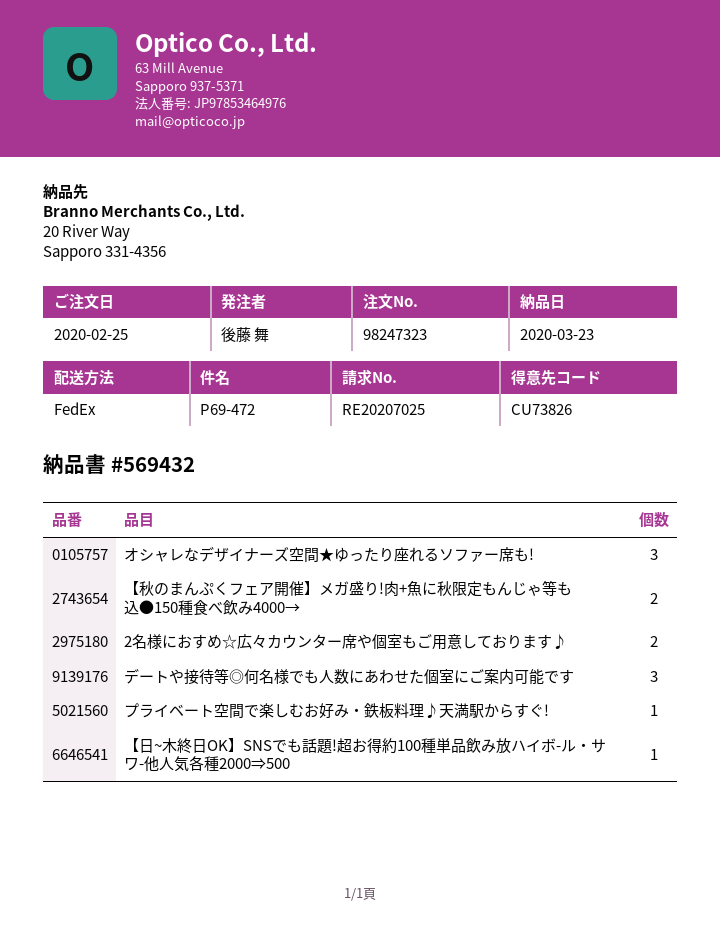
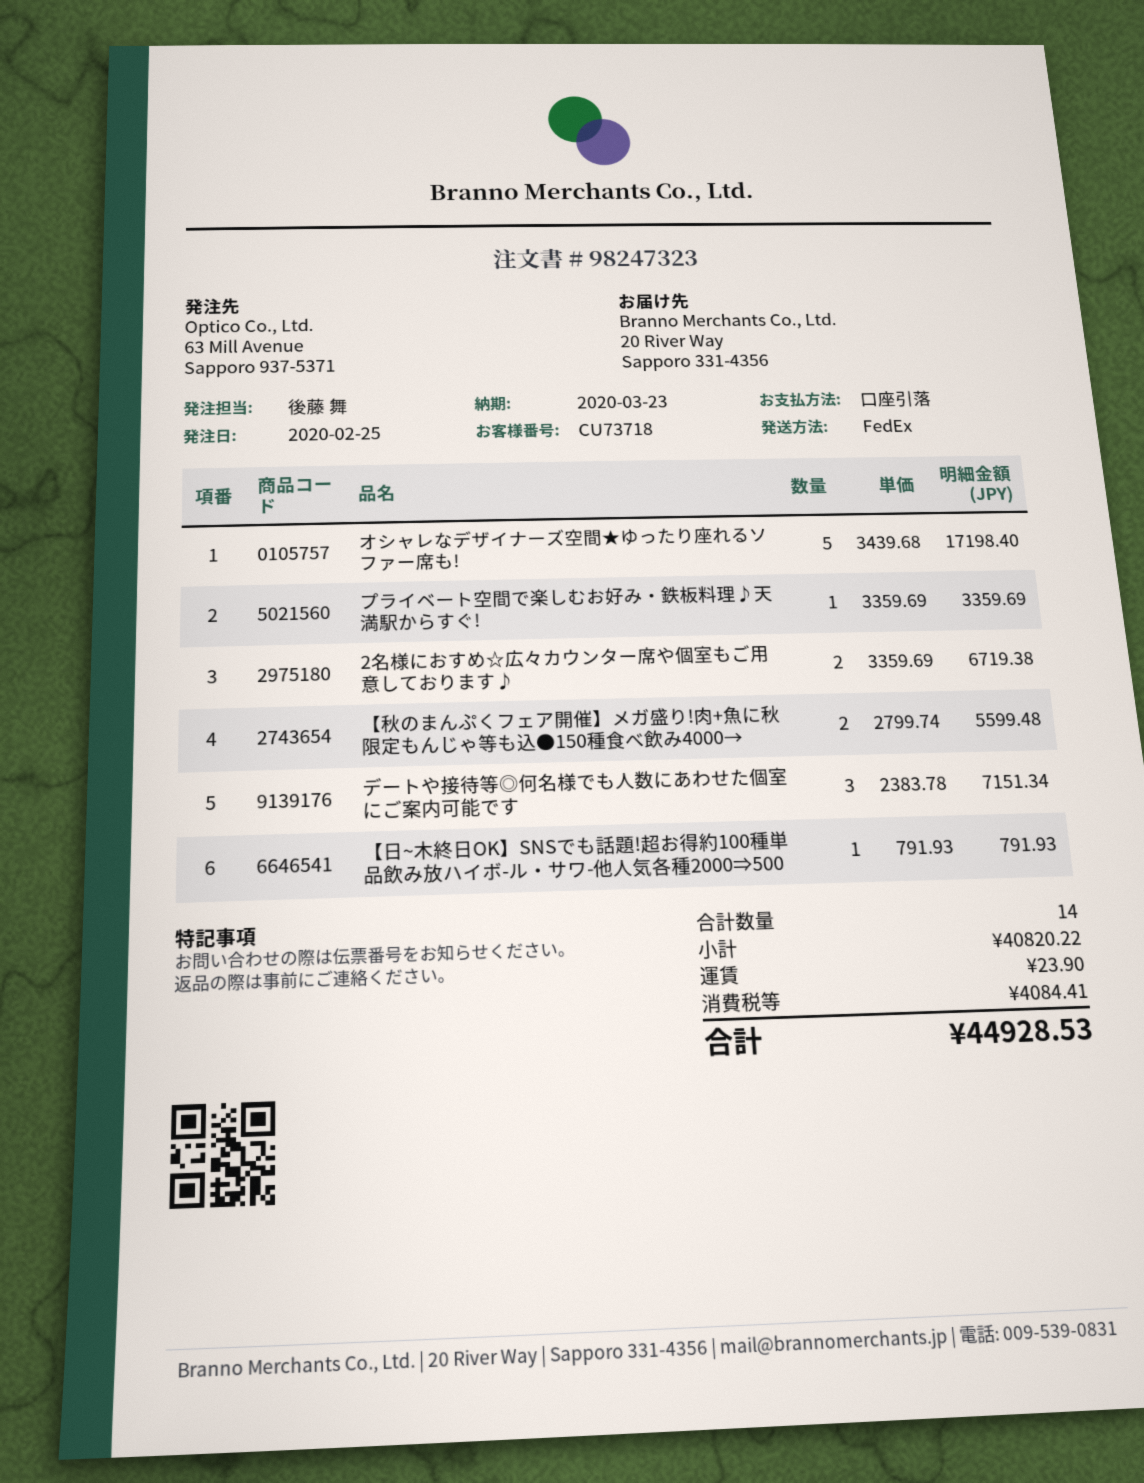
customer number: CU73826 -> CU73718
オシャレなデザイナーズ空間★ゆったり座れるソファー席も!: 3 -> 5

